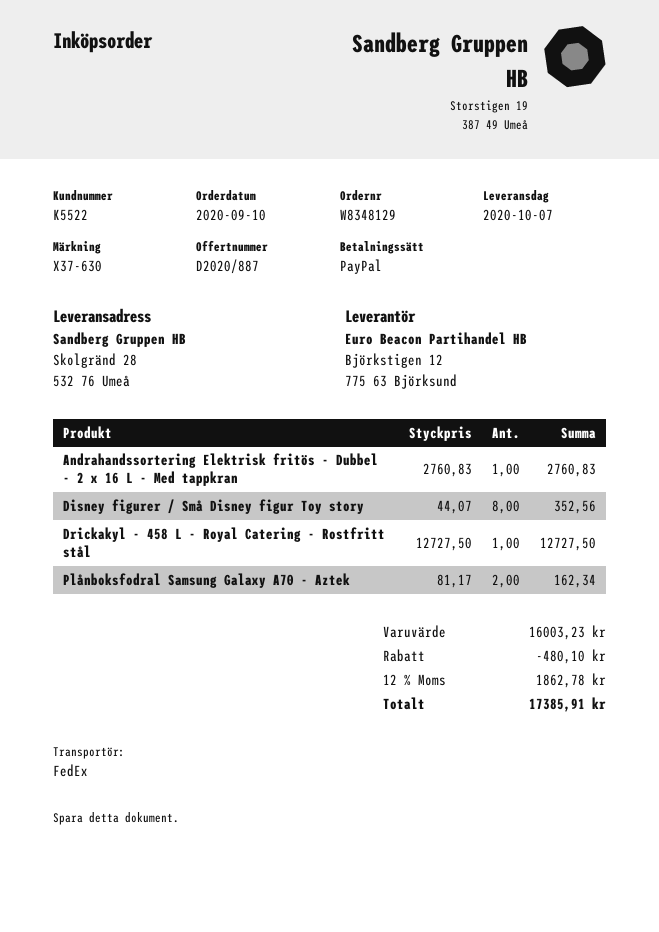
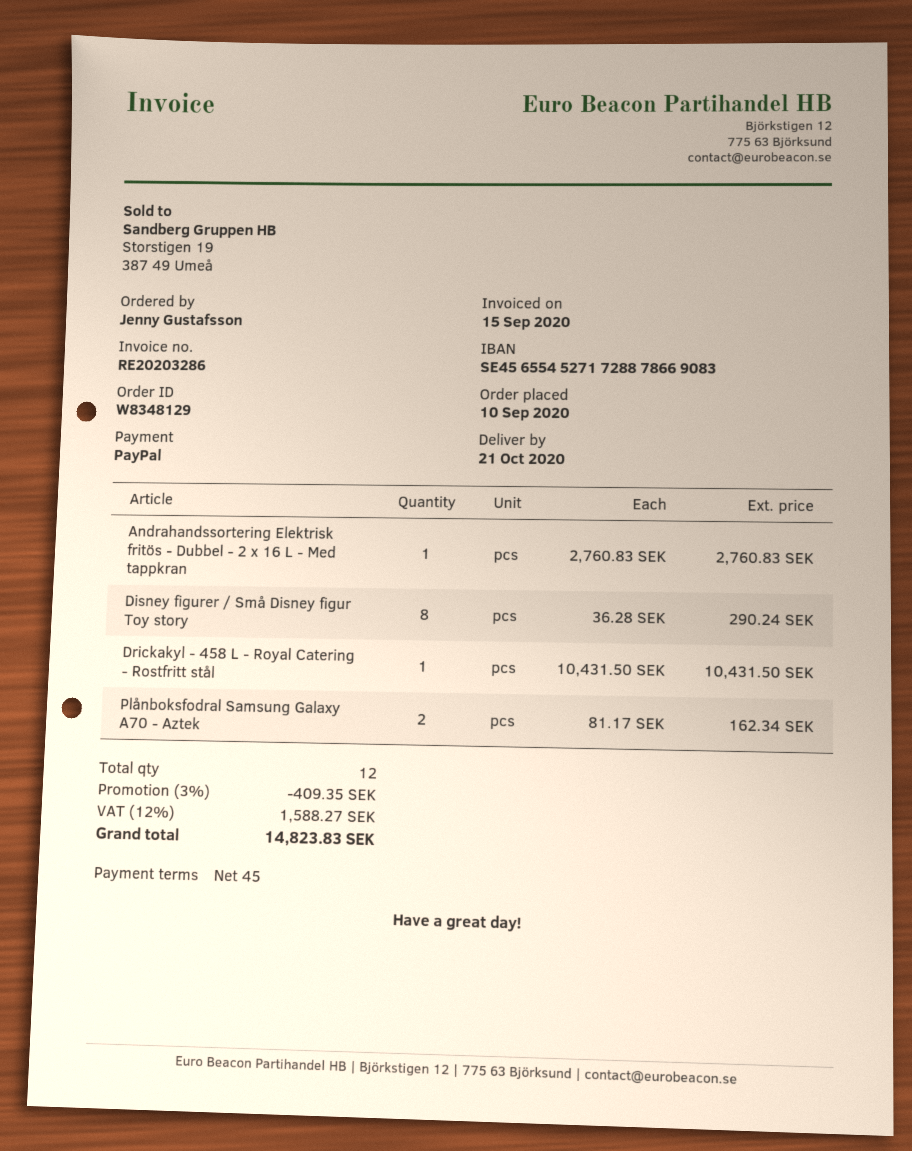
delivery date: 2020-10-07 -> 2020-10-21
Disney figurer / Små Disney figur Toy story: 8 x 44.07 = 352.56 -> 8 x 36.28 = 290.24
Drickakyl - 458 L - Royal Catering - Rostfritt stål: 1 x 12727.50 = 12727.50 -> 1 x 10431.50 = 10431.50
discount: 480.10 -> 409.35
tax: 12% = 1862.78 -> 12% = 1588.27
total: 17385.91 -> 14823.83

